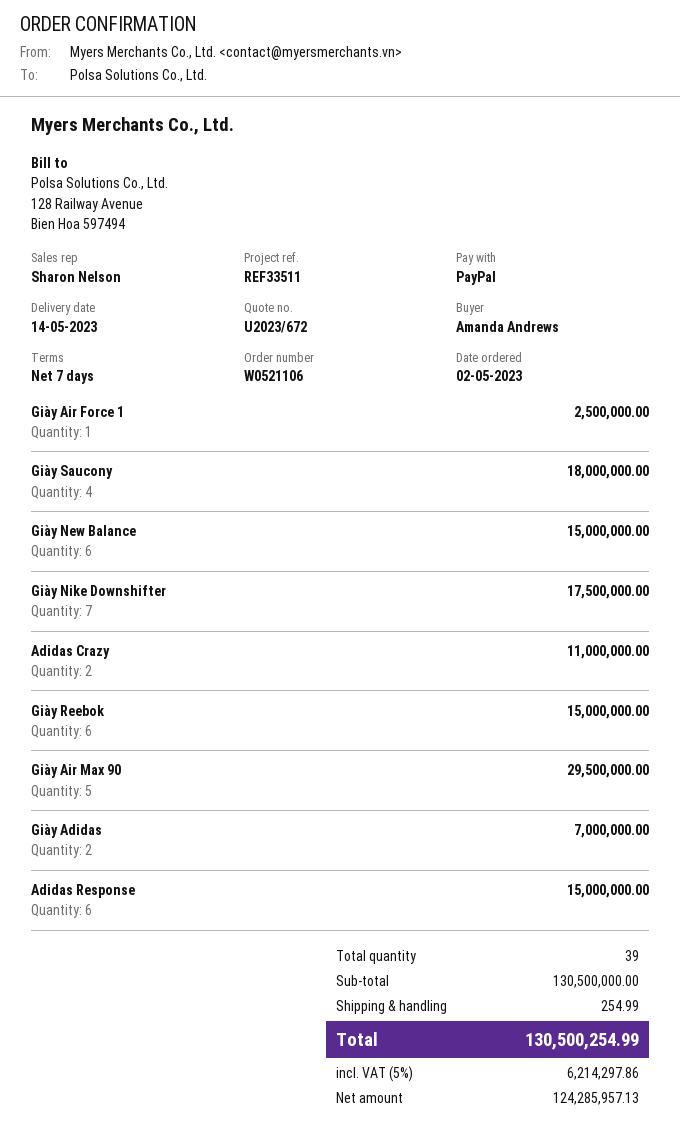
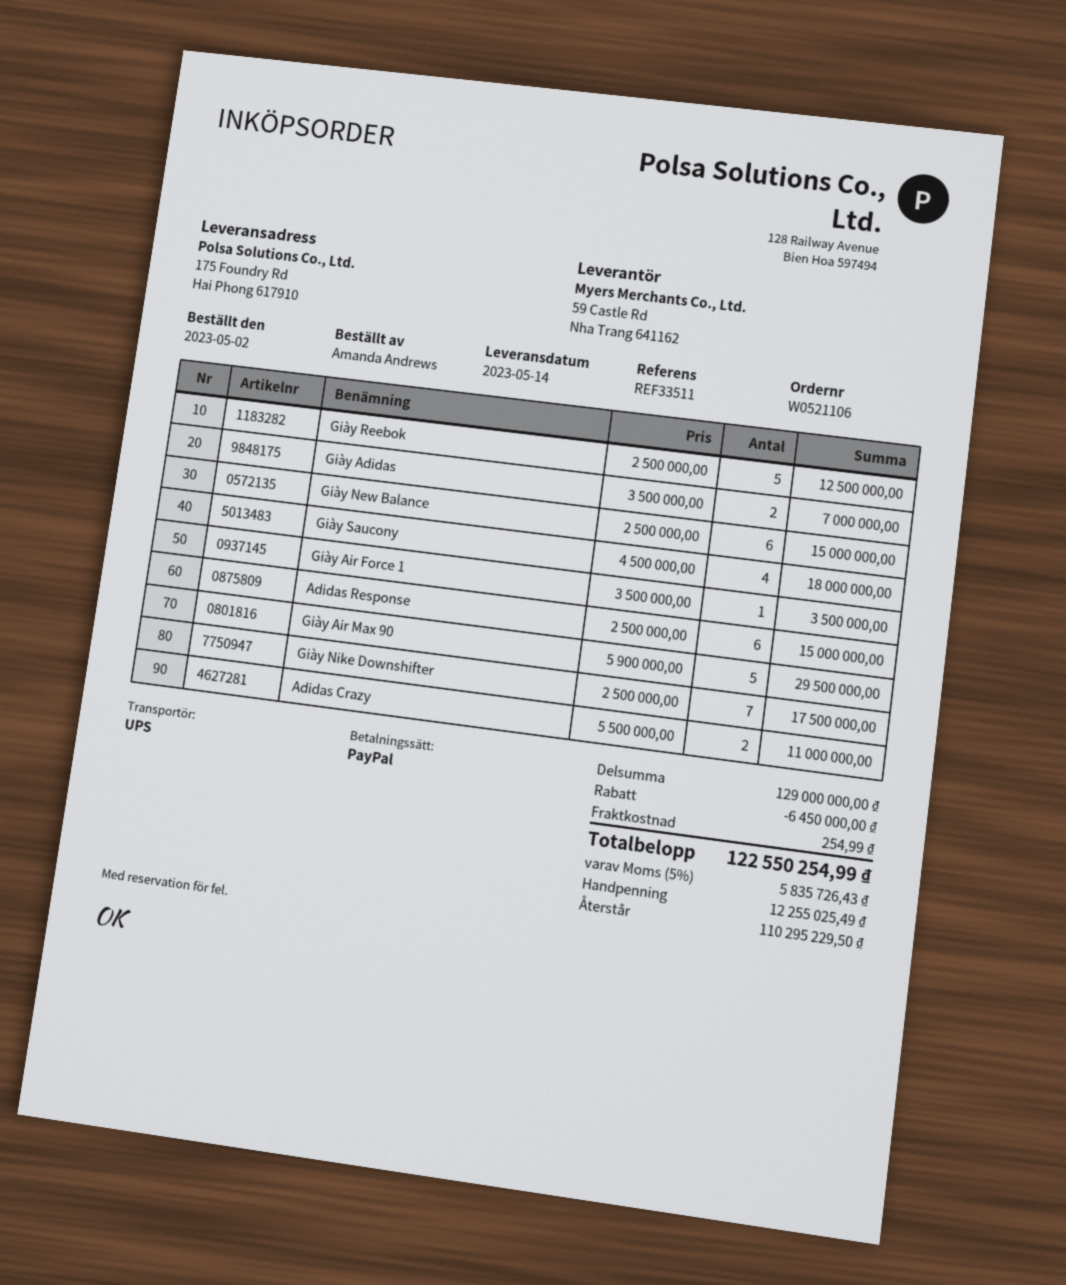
Giày Air Force 1: 1 for 2500000.00 -> 1 for 3500000.00
Giày Reebok: 6 for 15000000.00 -> 5 for 12500000.00
subtotal: 130500000.00 -> 129000000.00
discount: none -> 6450000.00
tax: 5% = 6214297.86 -> 5% = 5835726.43
total: 130500254.99 -> 122550254.99

